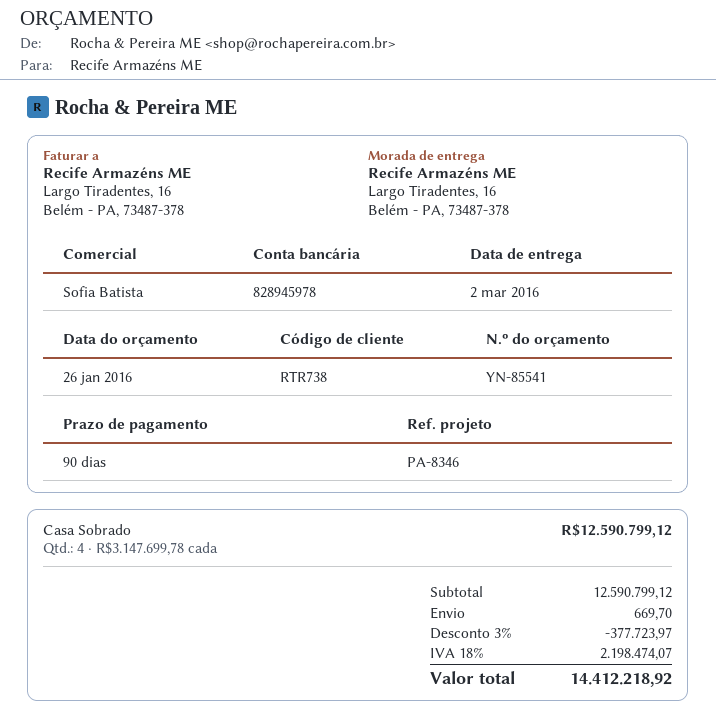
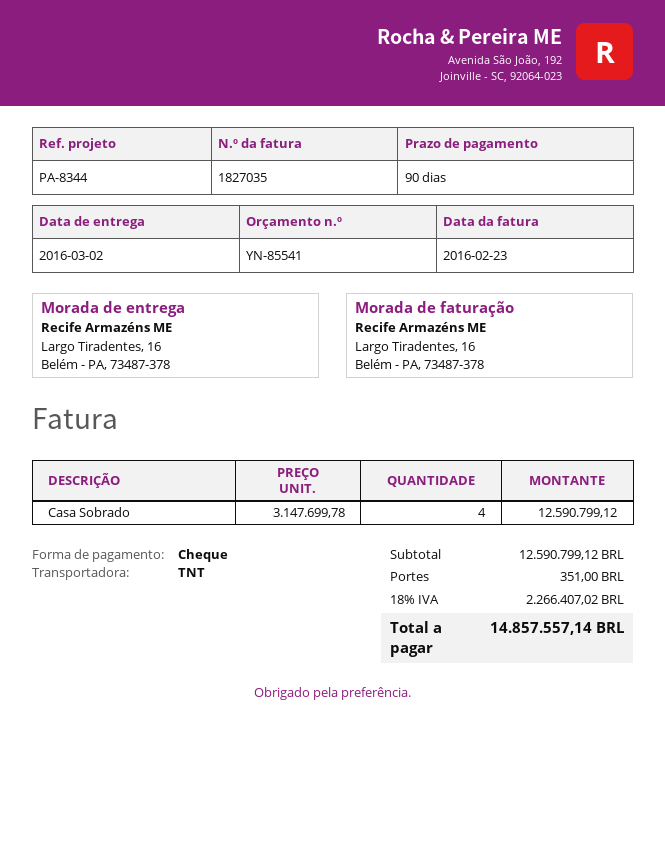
reference: PA-8346 -> PA-8344
discount: 3% = 377723.97 -> none
shipping: 669.70 -> 351.00
tax: 18% = 2198474.07 -> 18% = 2266407.02
total: 14412218.92 -> 14857557.14

